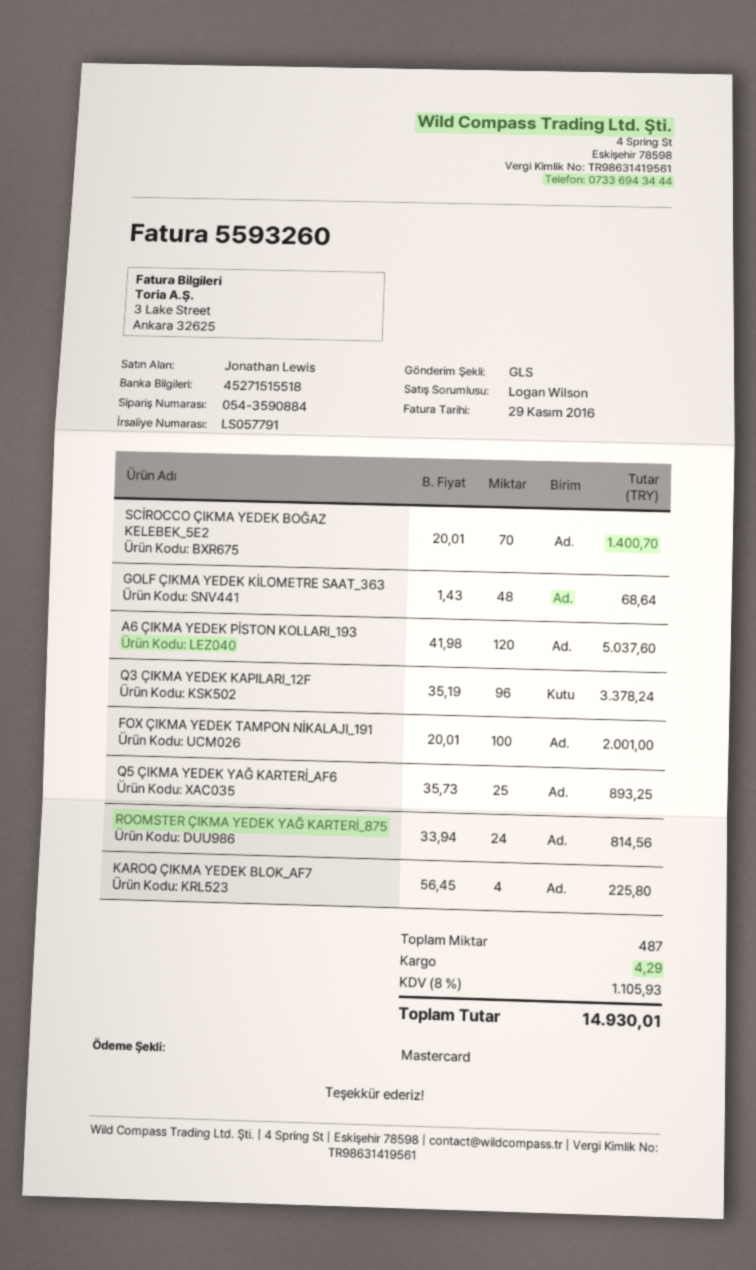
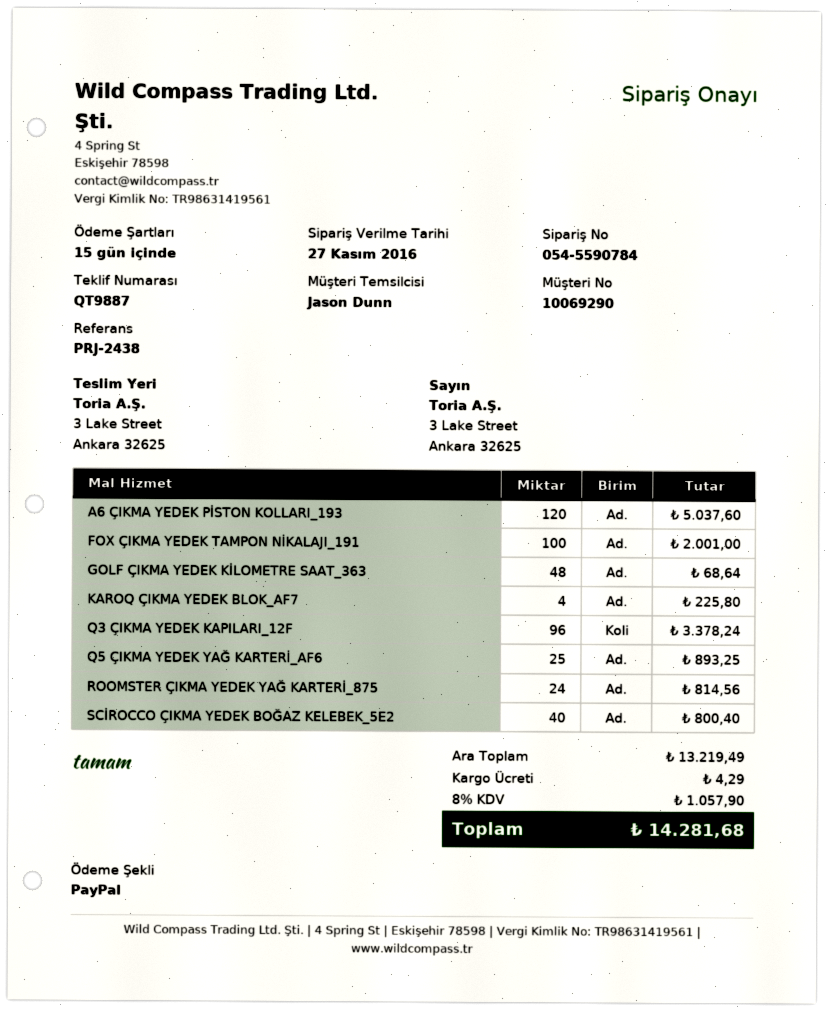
order number: 054-3590884 -> 054-5590784
sales rep: Logan Wilson -> Jason Dunn
payment method: Mastercard -> PayPal
SCİROCCO ÇIKMA YEDEK BOĞAZ KELEBEK_5E2: 70 for 1400.70 -> 40 for 800.40
tax: 8% = 1105.93 -> 8% = 1057.90
total: 14930.01 -> 14281.68

